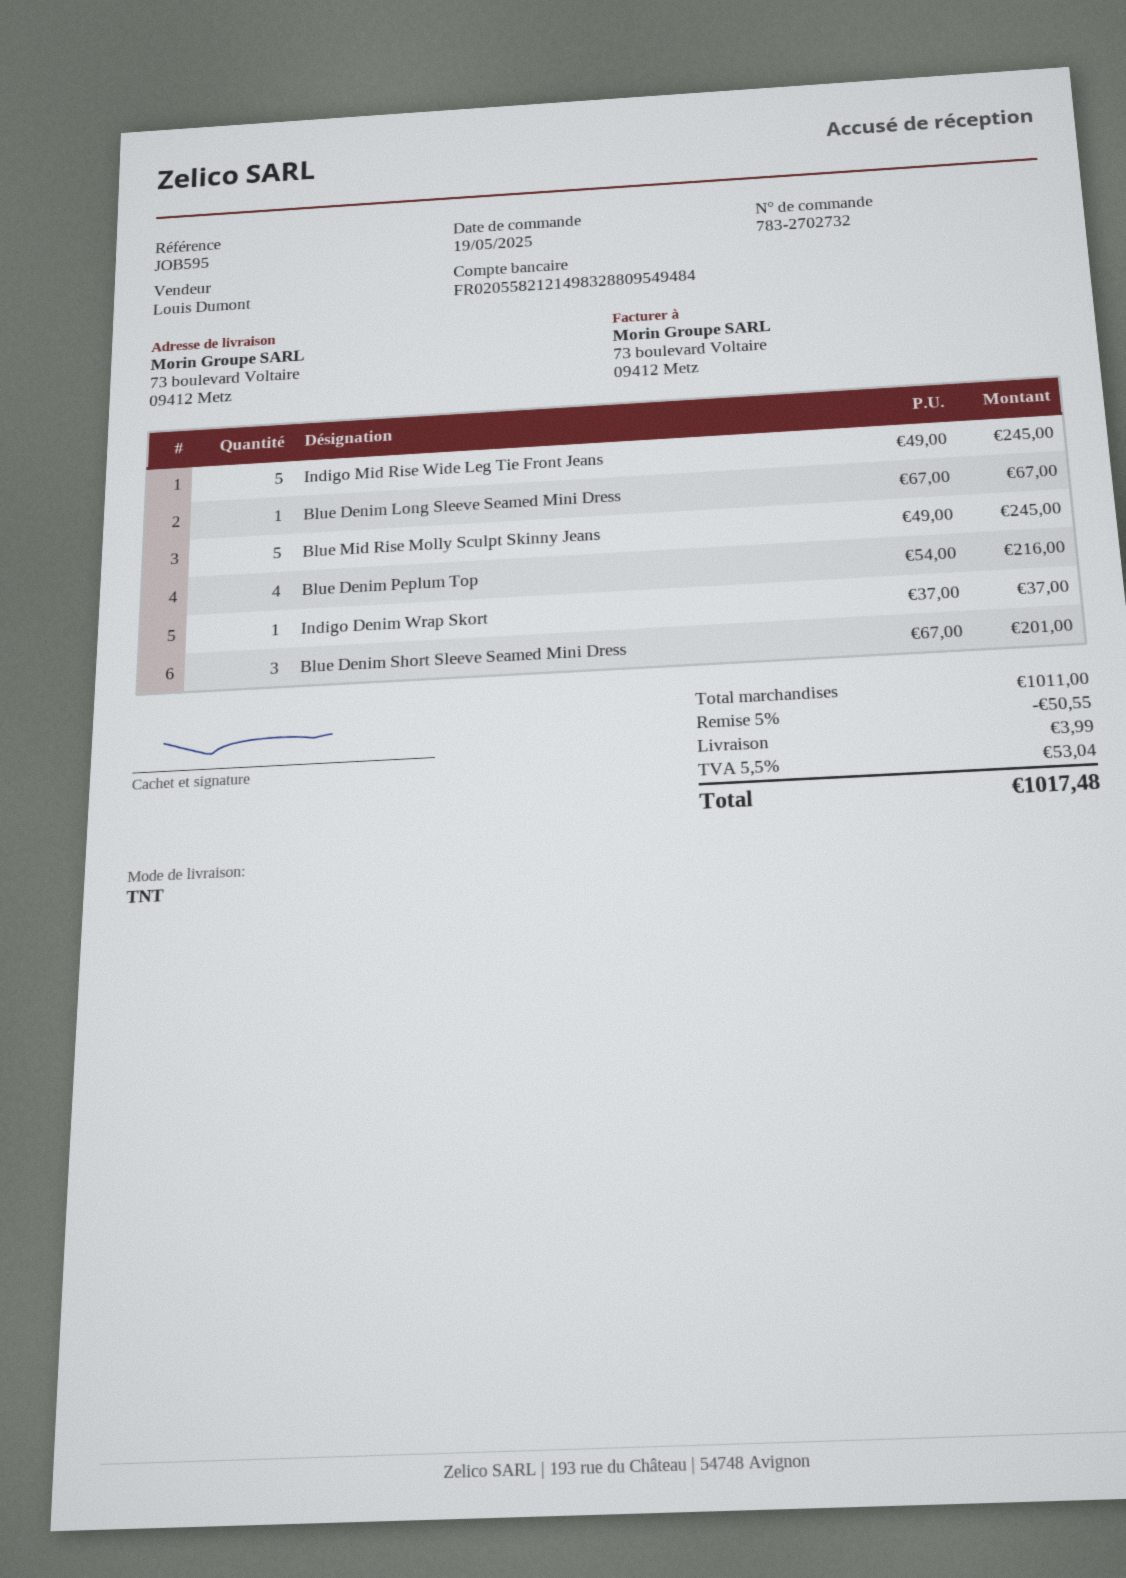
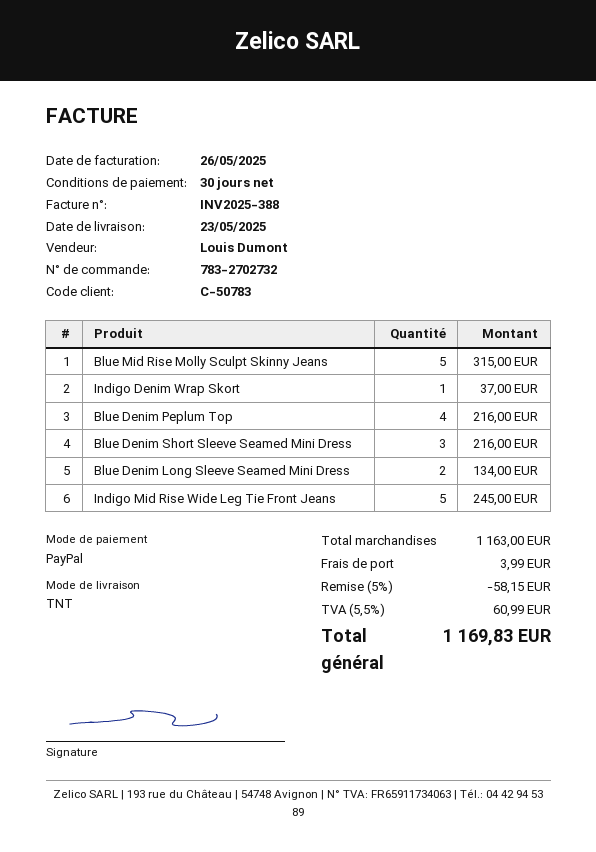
Blue Denim Long Sleeve Seamed Mini Dress: 1 for 67.00 -> 2 for 134.00
Blue Mid Rise Molly Sculpt Skinny Jeans: 5 for 245.00 -> 5 for 315.00
Blue Denim Short Sleeve Seamed Mini Dress: 3 for 201.00 -> 3 for 216.00
subtotal: 1011.00 -> 1163.00
discount: 5% = 50.55 -> 5% = 58.15
tax: 5.5% = 53.04 -> 5.5% = 60.99
total: 1017.48 -> 1169.83

